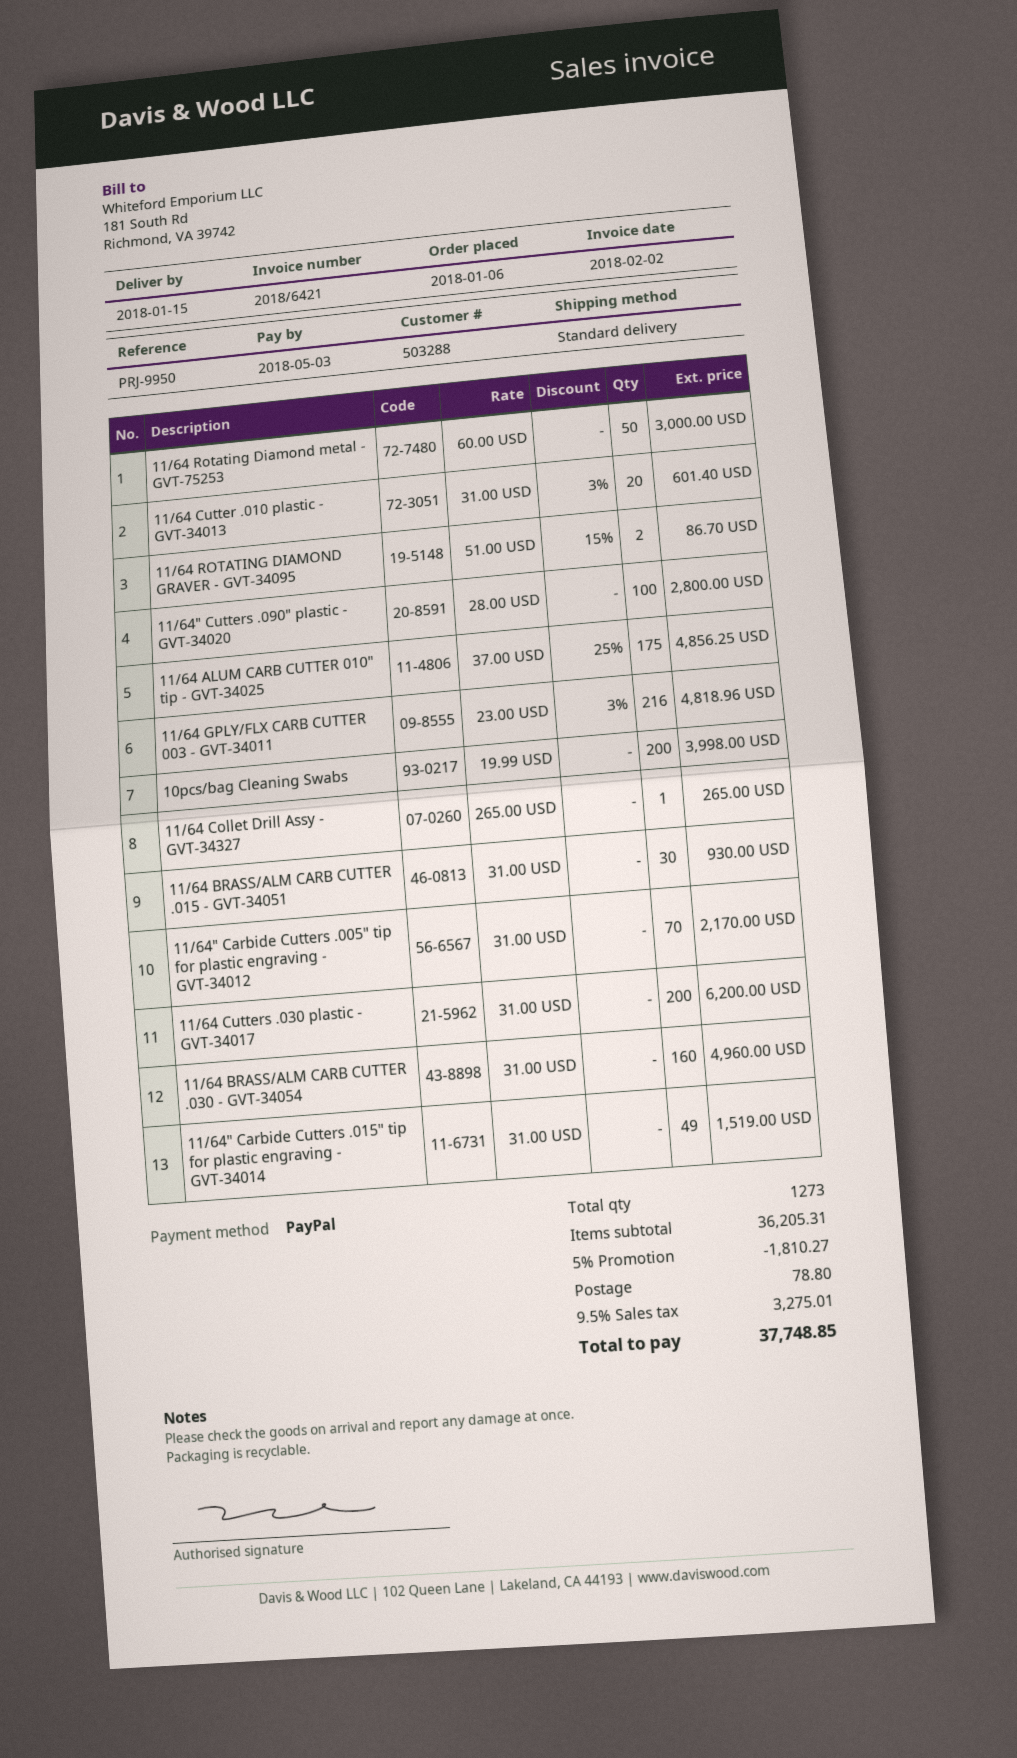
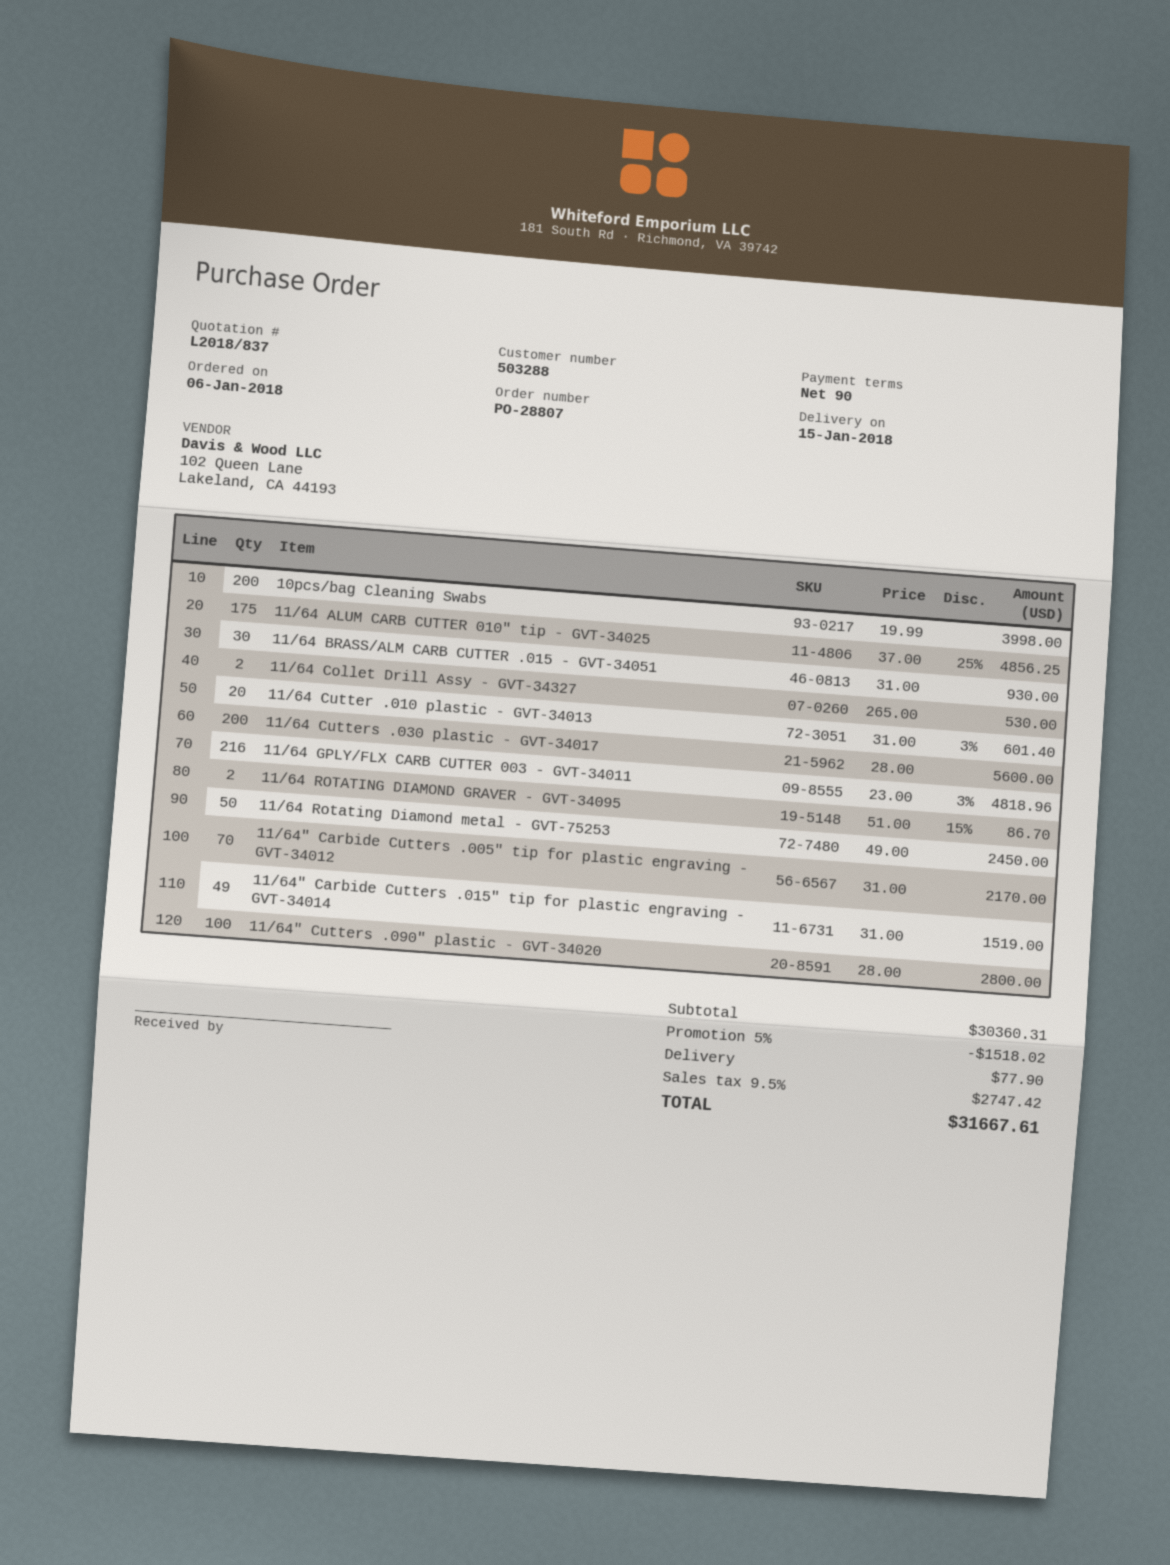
11/64 Rotating Diamond metal - GVT-75253: 50 x 60.00 = 3000.00 -> 50 x 49.00 = 2450.00
11/64 Collet Drill Assy - GVT-34327: 1 x 265.00 = 265.00 -> 2 x 265.00 = 530.00
11/64 Cutters .030 plastic - GVT-34017: 200 x 31.00 = 6200.00 -> 200 x 28.00 = 5600.00
11/64 BRASS/ALM CARB CUTTER .030 - GVT-34054: 160 x 31.00 = 4960.00 -> none
subtotal: 36205.31 -> 30360.31
discount: 5% = 1810.27 -> 5% = 1518.02
shipping: 78.80 -> 77.90
tax: 9.5% = 3275.01 -> 9.5% = 2747.42
total: 37748.85 -> 31667.61

